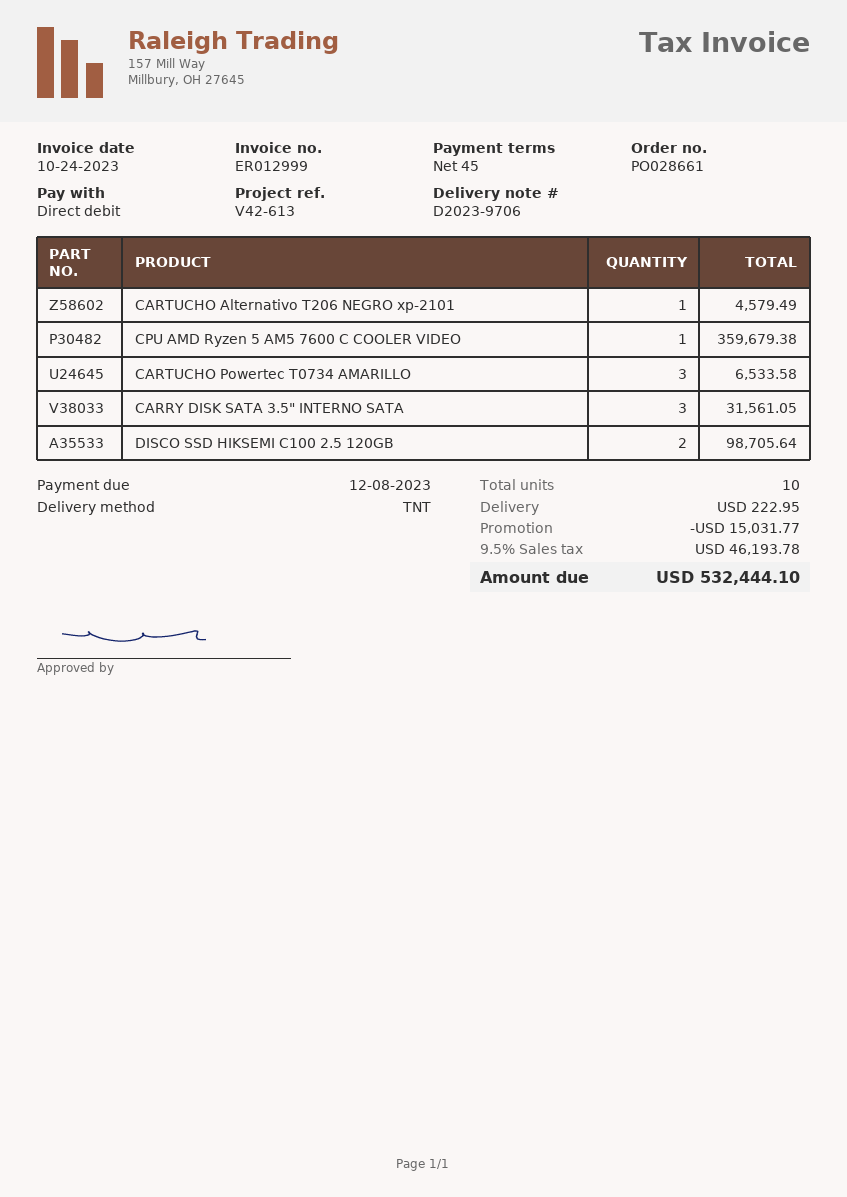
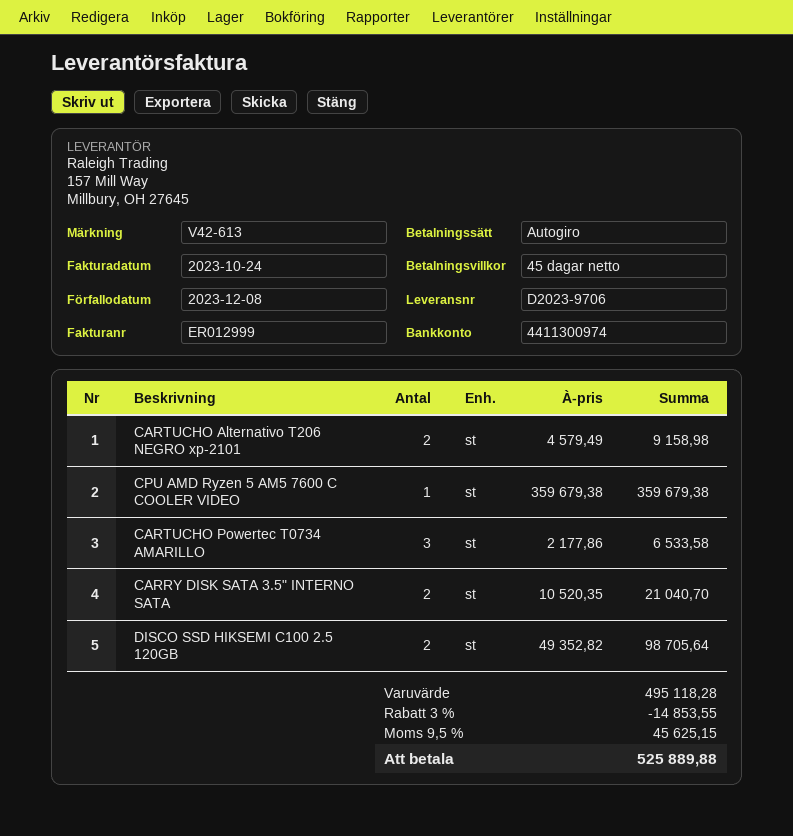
CARTUCHO Alternativo T206 NEGRO xp-2101: 1 for 4579.49 -> 2 for 9158.98
CARRY DISK SATA 3.5" INTERNO SATA: 3 for 31561.05 -> 2 for 21040.70
discount: 15031.77 -> 14853.55
shipping: 222.95 -> none
tax: 9.5% = 46193.78 -> 9.5% = 45625.15
total: 532444.10 -> 525889.88

